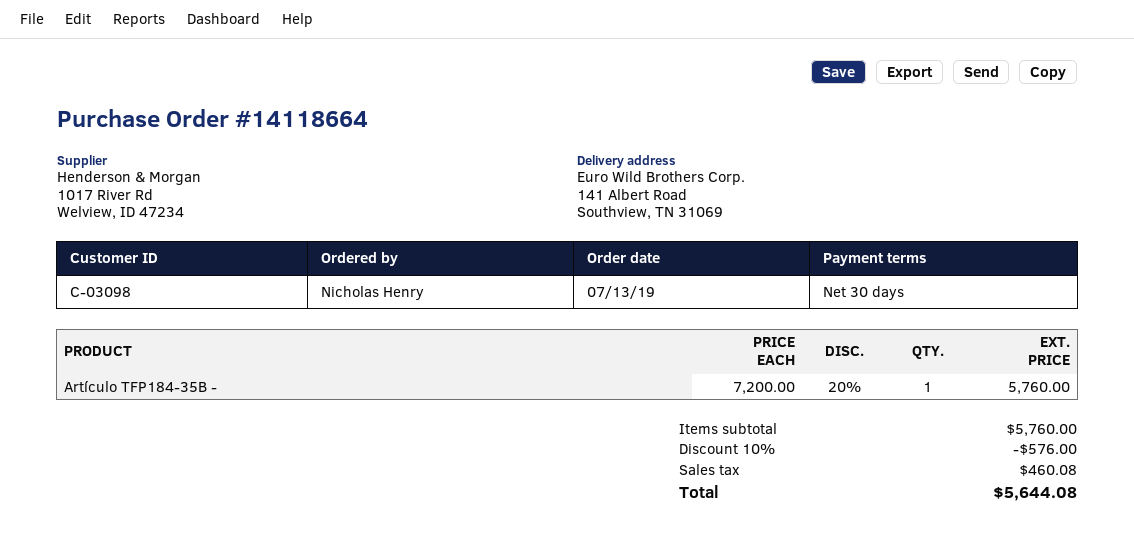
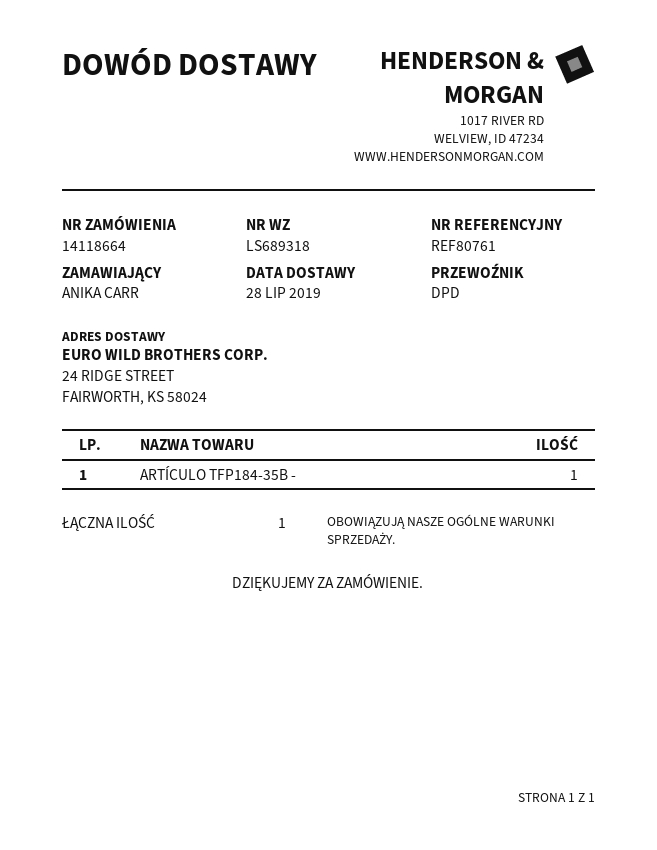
ordered by: Nicholas Henry -> ANIKA CARR
ship to: 141 Albert Road, Southview, TN 31069 -> 24 RIDGE STREET, FAIRWORTH, KS 58024

